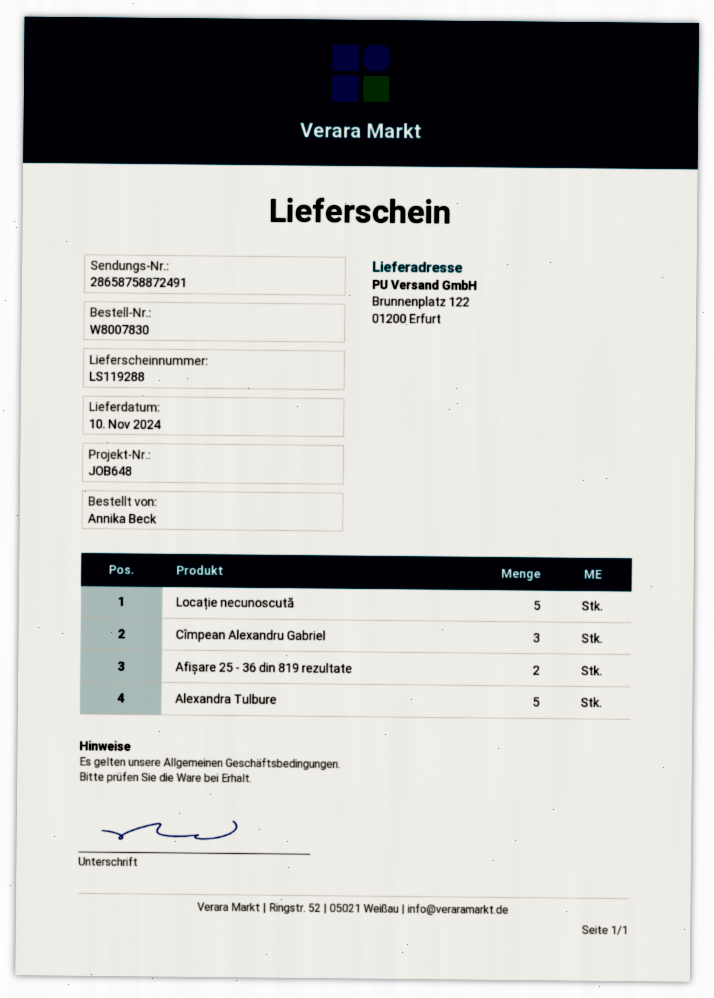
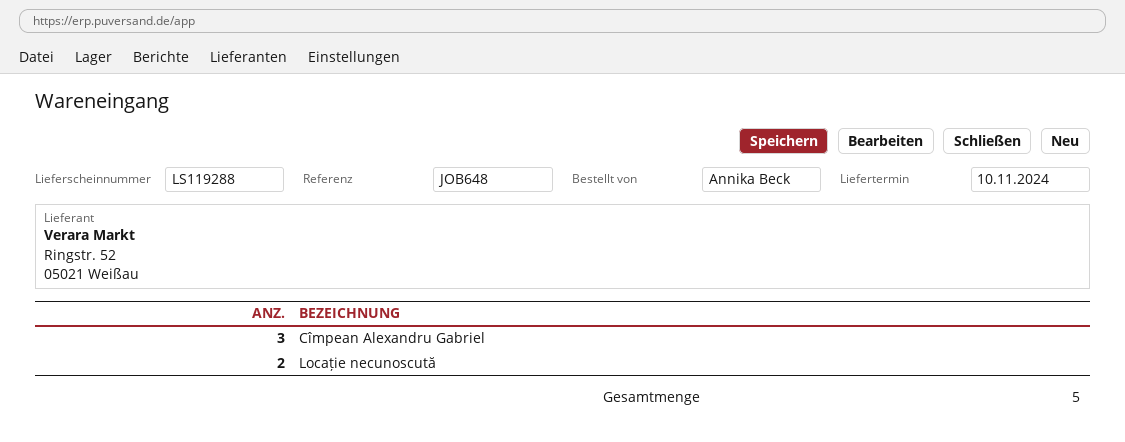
Locație necunoscută: 5 -> 2
Afișare 25 - 36 din 819 rezultate: 2 -> none
Alexandra Tulbure: 5 -> none

